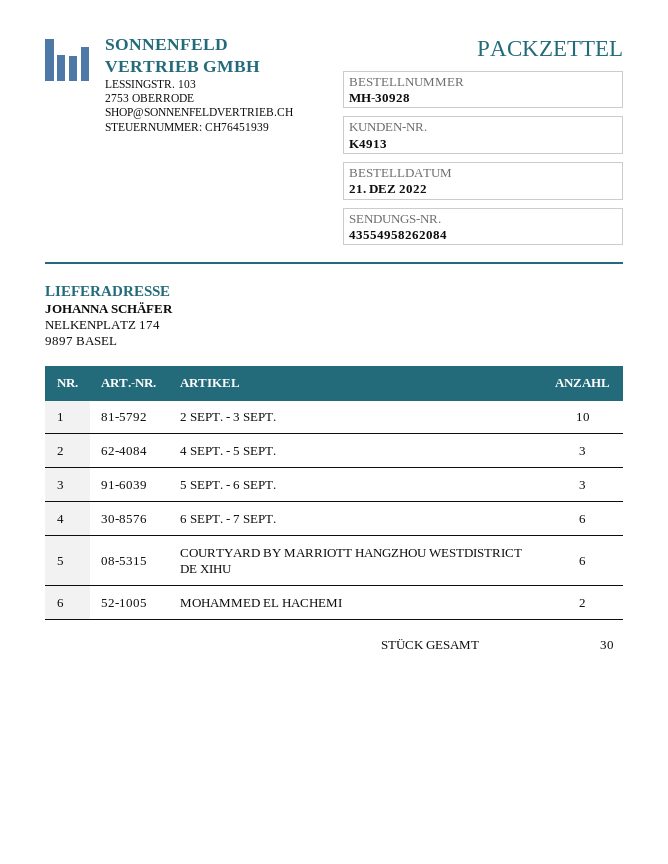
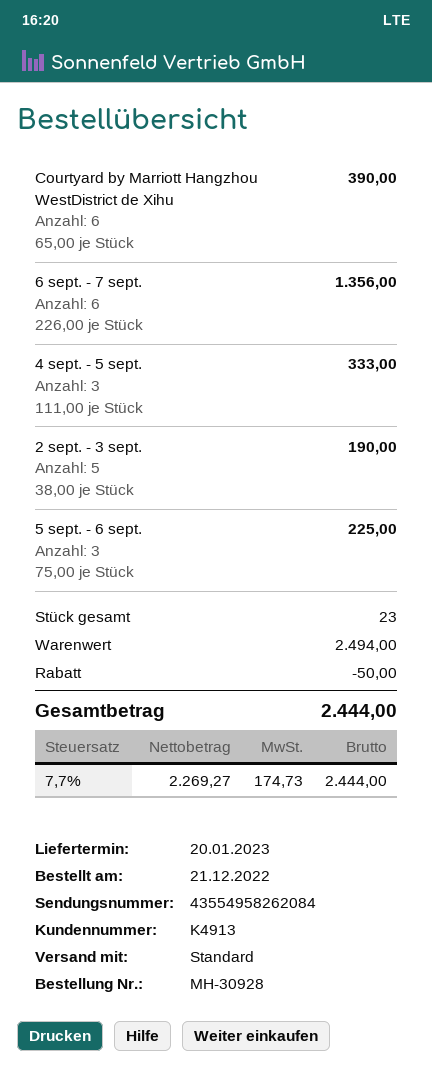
2 SEPT. - 3 SEPT.: 10 -> 5
MOHAMMED EL HACHEMI: 2 -> none
total quantity: 30 -> 23

